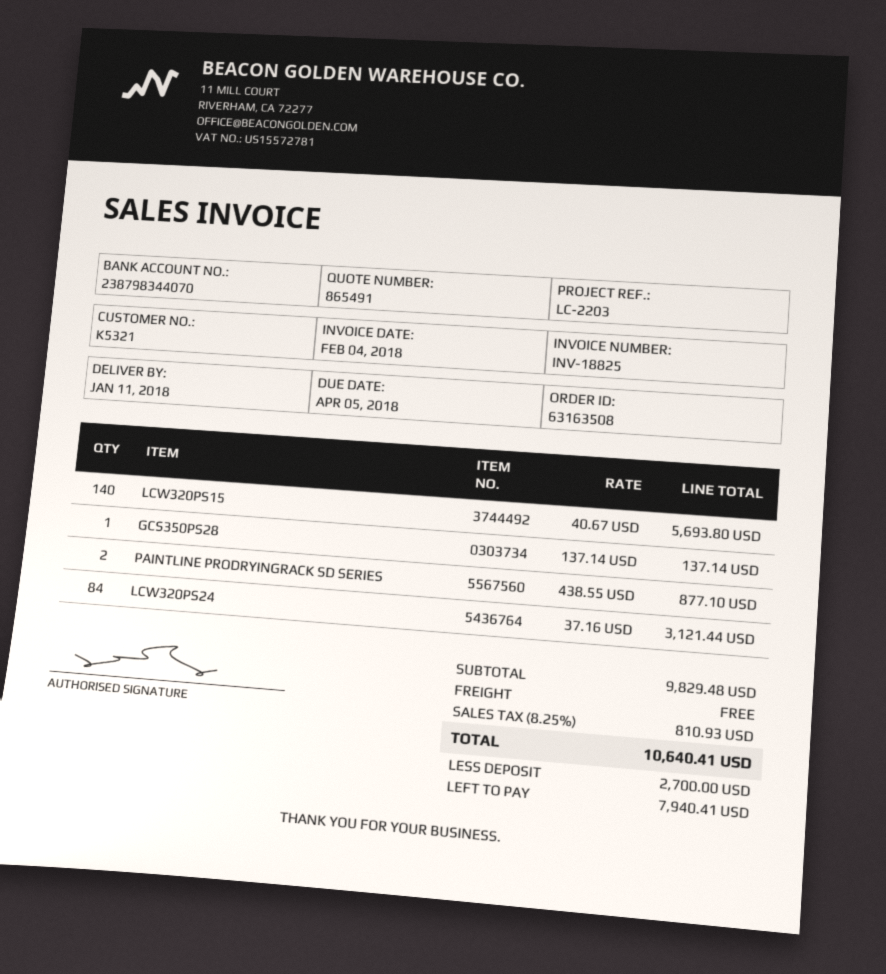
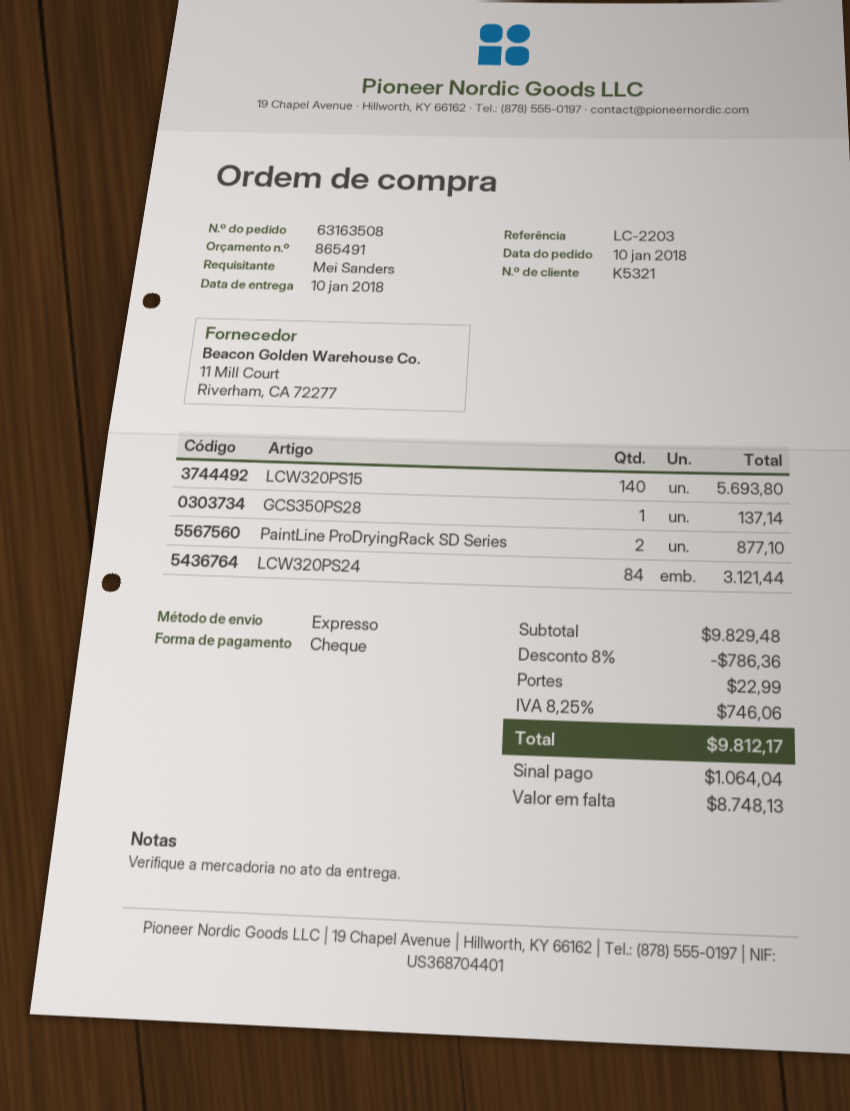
delivery date: 2018-01-11 -> 2018-01-10
discount: none -> 8% = 786.36
shipping: 0.00 -> 22.99
tax: 8.25% = 810.93 -> 8.25% = 746.06
total: 10640.41 -> 9812.17
deposit: 2700.00 -> 1064.04
balance: 7940.41 -> 8748.13

